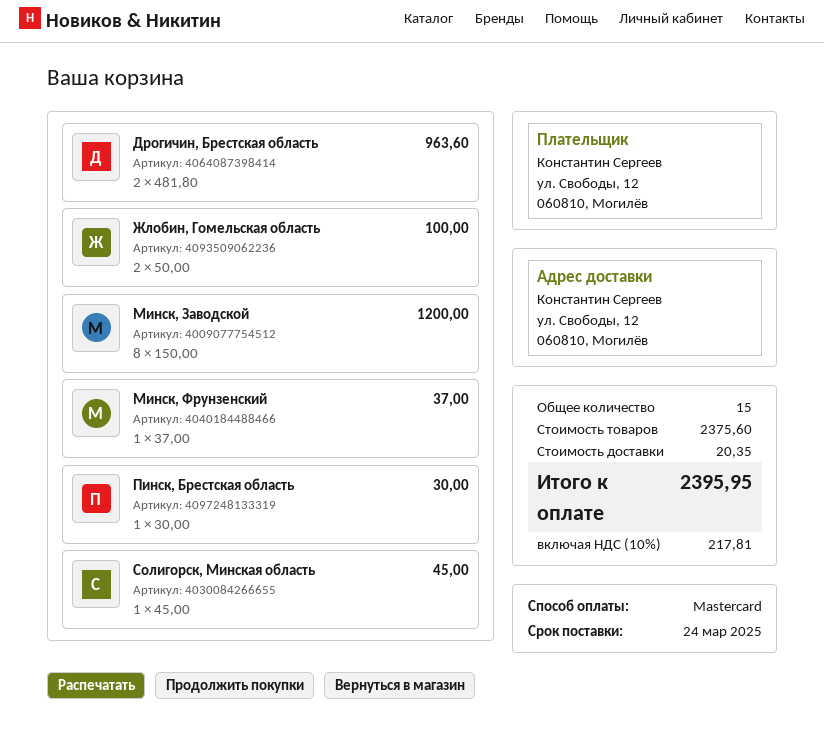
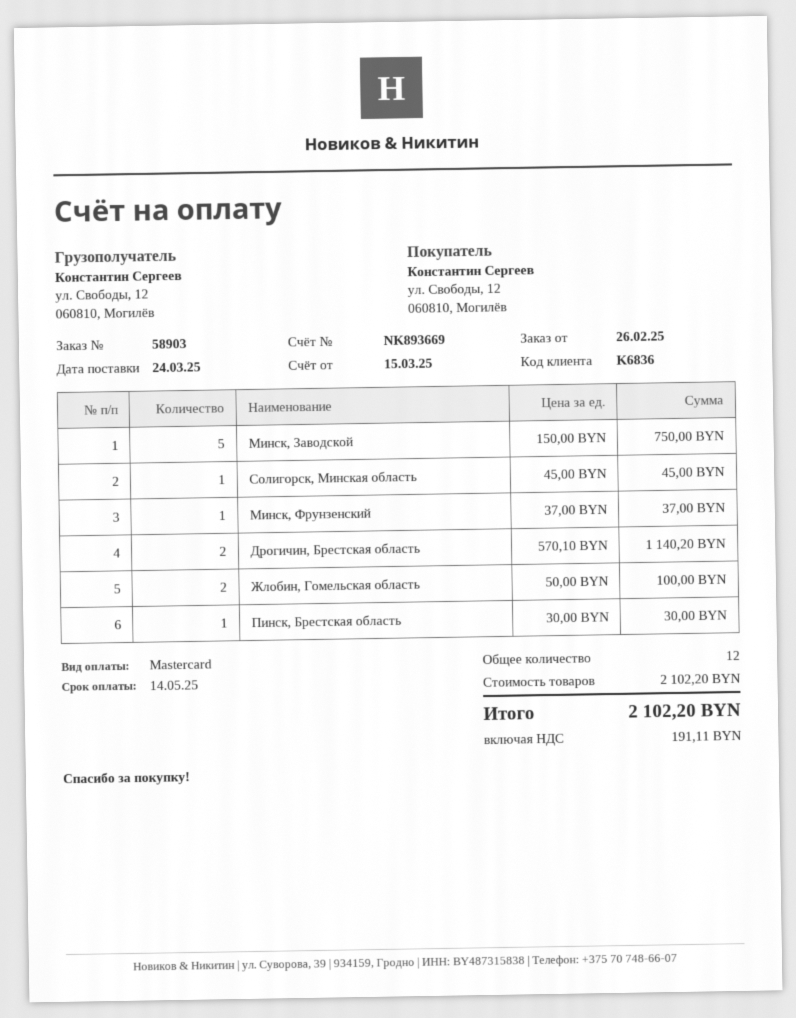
Дрогичин, Брестская область: 2 x 481.80 = 963.60 -> 2 x 570.10 = 1140.20
Минск, Заводской: 8 x 150.00 = 1200.00 -> 5 x 150.00 = 750.00
total quantity: 15 -> 12
subtotal: 2375.60 -> 2102.20
shipping: 20.35 -> none
tax: 217.81 -> 191.11
total: 2395.95 -> 2102.20

